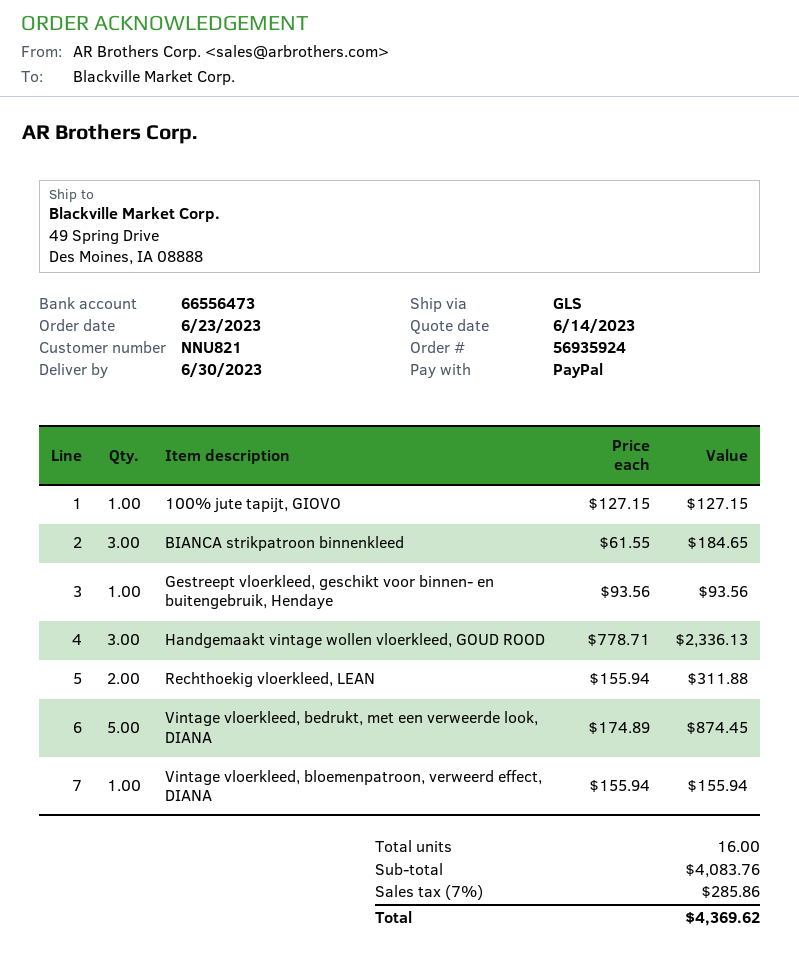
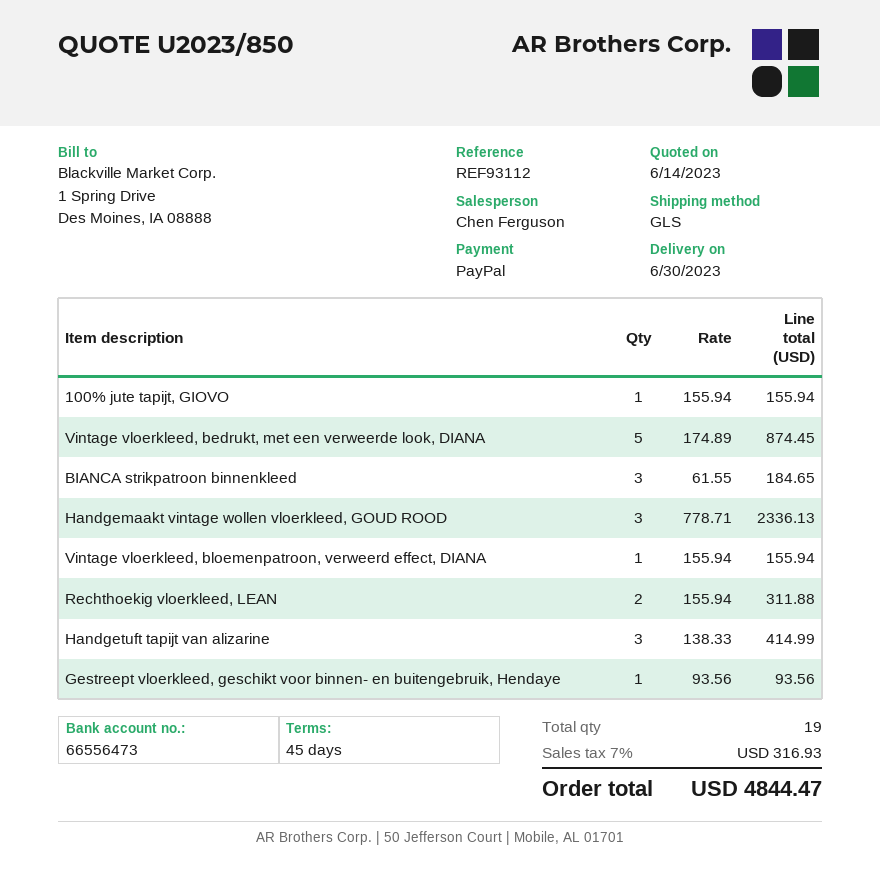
100% jute tapijt, GIOVO: 1 x 127.15 = 127.15 -> 1 x 155.94 = 155.94
Handgetuft tapijt van alizarine: none -> 3 x 138.33 = 414.99
total quantity: 16 -> 19
tax: 7% = 285.86 -> 7% = 316.93
total: 4369.62 -> 4844.47

